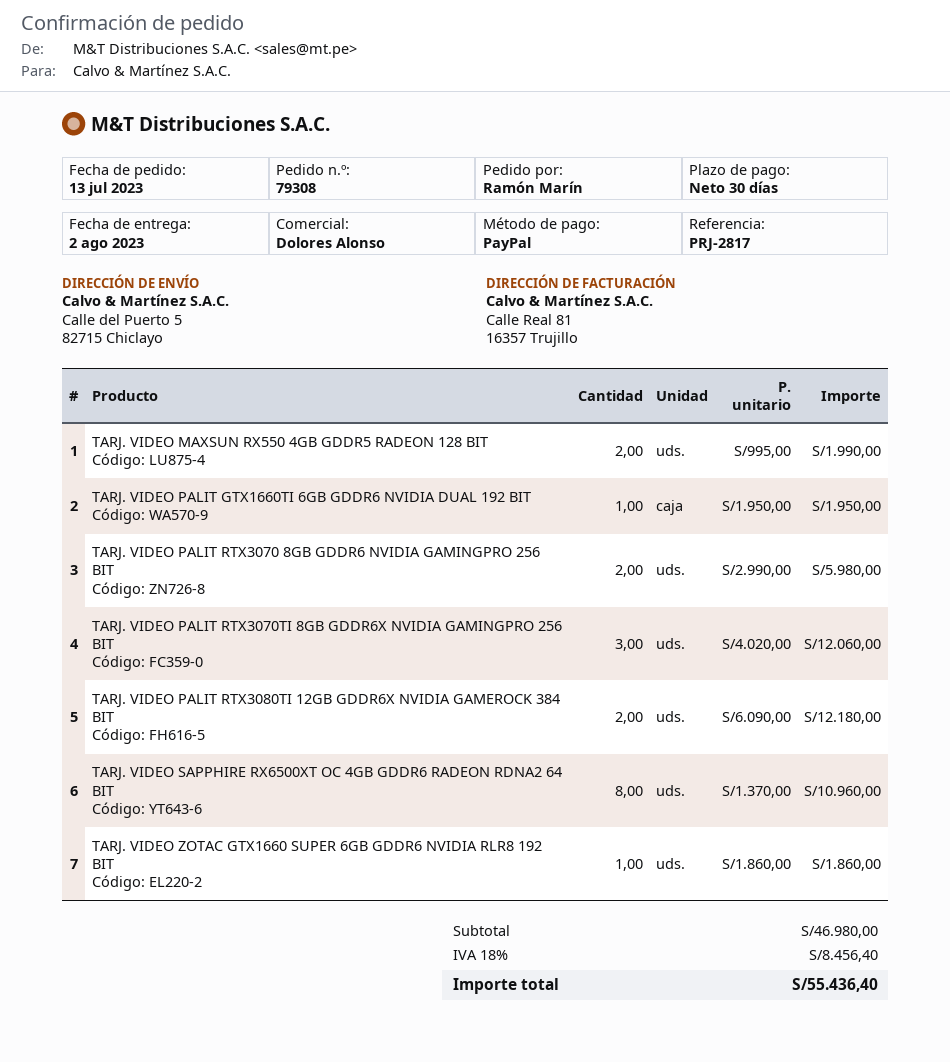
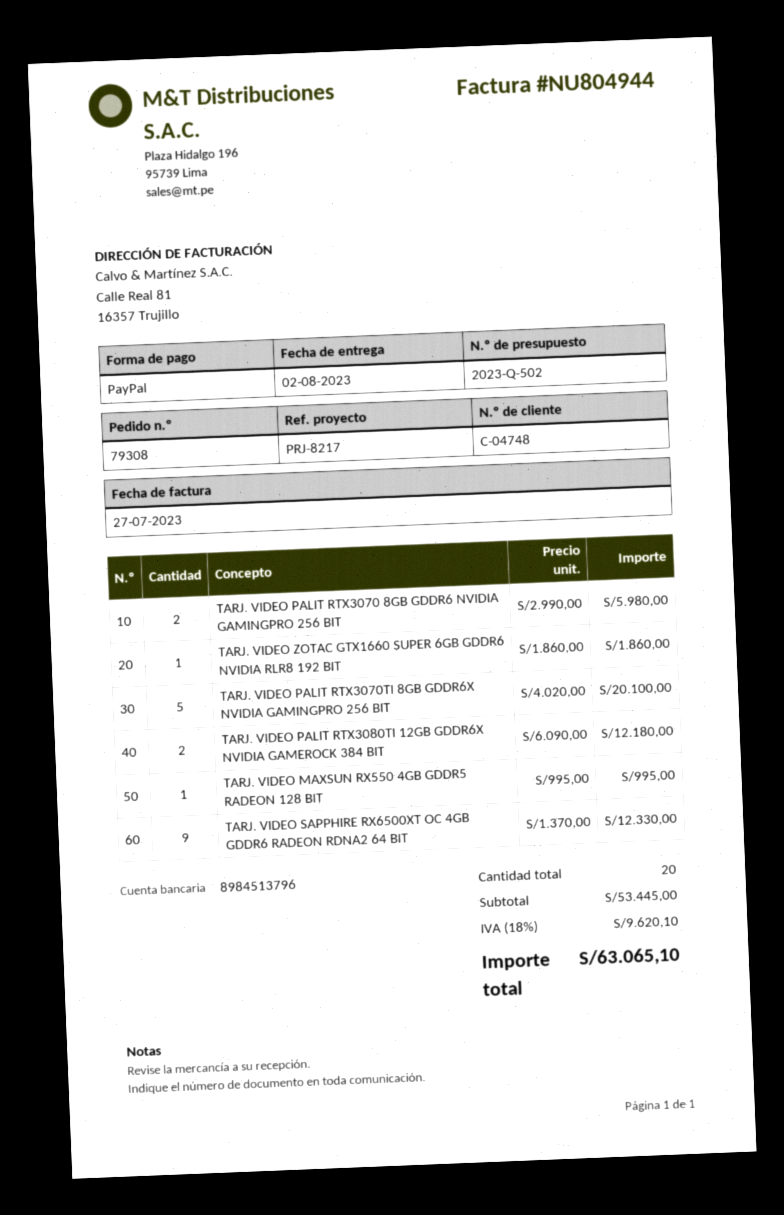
reference: PRJ-2817 -> PRJ-8217
TARJ. VIDEO MAXSUN RX550 4GB GDDR5 RADEON 128 BIT: 2 x 995.00 = 1990.00 -> 1 x 995.00 = 995.00
TARJ. VIDEO PALIT GTX1660TI 6GB GDDR6 NVIDIA DUAL 192 BIT: 1 x 1950.00 = 1950.00 -> none
TARJ. VIDEO PALIT RTX3070TI 8GB GDDR6X NVIDIA GAMINGPRO 256 BIT: 3 x 4020.00 = 12060.00 -> 5 x 4020.00 = 20100.00
TARJ. VIDEO SAPPHIRE RX6500XT OC 4GB GDDR6 RADEON RDNA2 64 BIT: 8 x 1370.00 = 10960.00 -> 9 x 1370.00 = 12330.00
subtotal: 46980.00 -> 53445.00
tax: 18% = 8456.40 -> 18% = 9620.10
total: 55436.40 -> 63065.10

